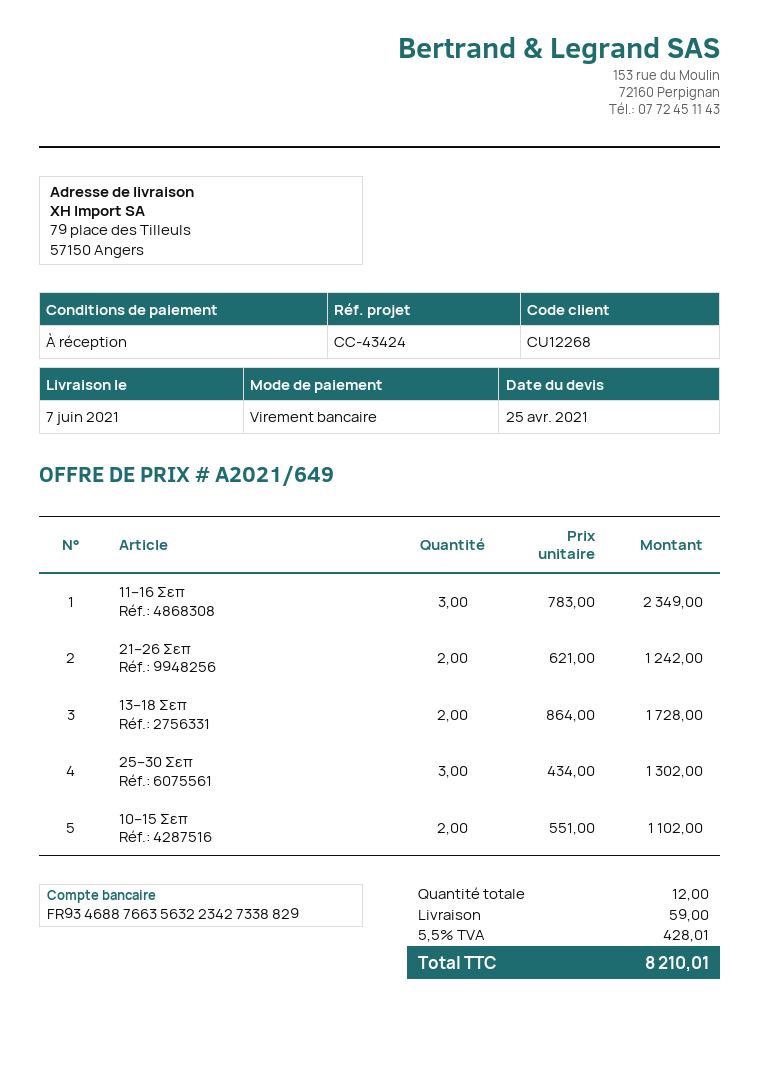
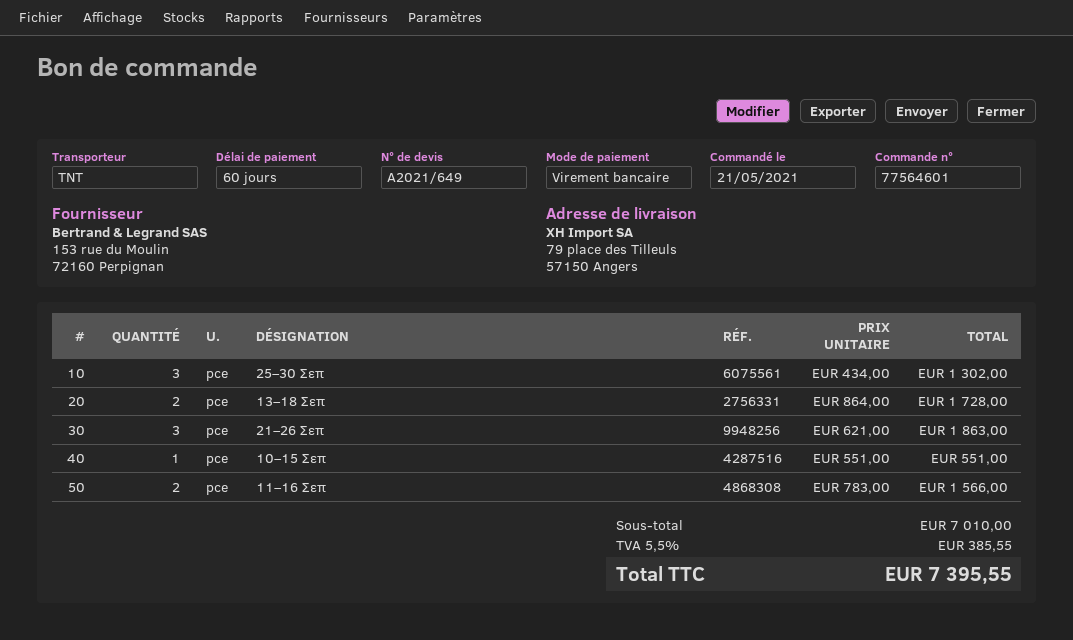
payment terms: on receipt -> 60 days
11–16 Σεπ: 3 x 783.00 = 2349.00 -> 2 x 783.00 = 1566.00
21–26 Σεπ: 2 x 621.00 = 1242.00 -> 3 x 621.00 = 1863.00
10–15 Σεπ: 2 x 551.00 = 1102.00 -> 1 x 551.00 = 551.00
shipping: 59.00 -> none
tax: 5.5% = 428.01 -> 5.5% = 385.55
total: 8210.01 -> 7395.55

